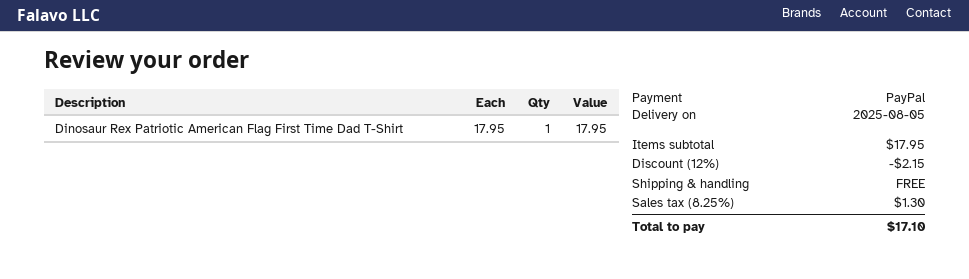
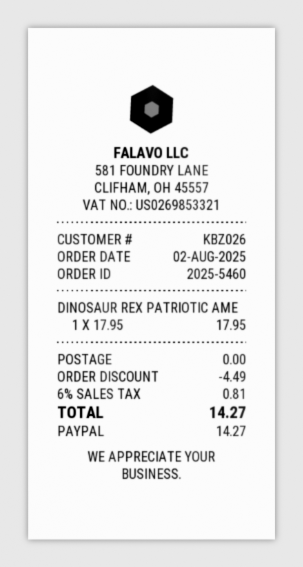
discount: 2.15 -> 4.49
tax: 8.25% = 1.30 -> 6% = 0.81
total: 17.10 -> 14.27

